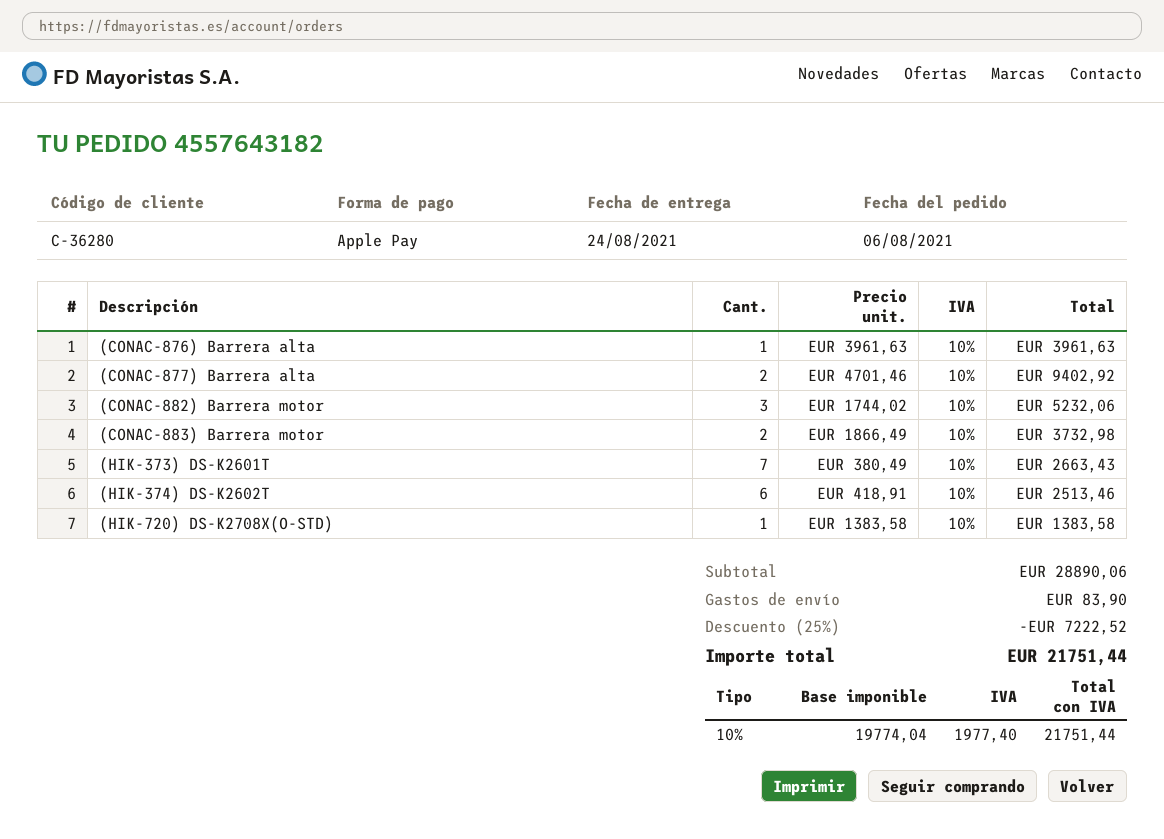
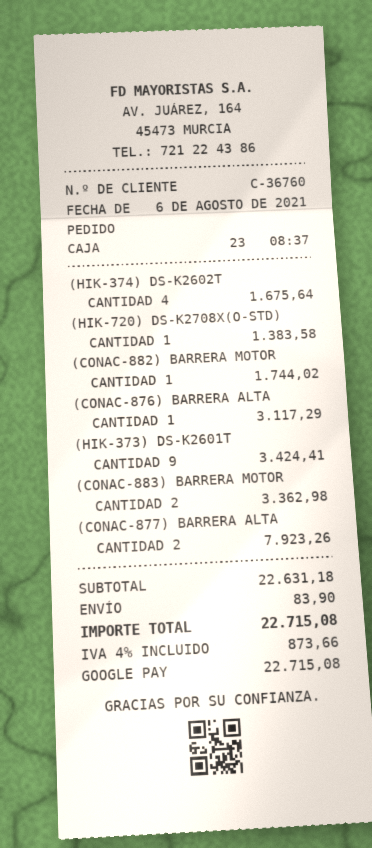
customer number: C-36280 -> C-36760
payment method: Apple Pay -> Google Pay
(CONAC-876) Barrera alta: 1 for 3961.63 -> 1 for 3117.29
(CONAC-877) Barrera alta: 2 for 9402.92 -> 2 for 7923.26
(CONAC-882) Barrera motor: 3 for 5232.06 -> 1 for 1744.02
(CONAC-883) Barrera motor: 2 for 3732.98 -> 2 for 3362.98
(HIK-373) DS-K2601T: 7 for 2663.43 -> 9 for 3424.41
(HIK-374) DS-K2602T: 6 for 2513.46 -> 4 for 1675.64
subtotal: 28890.06 -> 22631.18
discount: 25% = 7222.52 -> none
tax: 10% = 1977.40 -> 4% = 873.66
total: 21751.44 -> 22715.08

